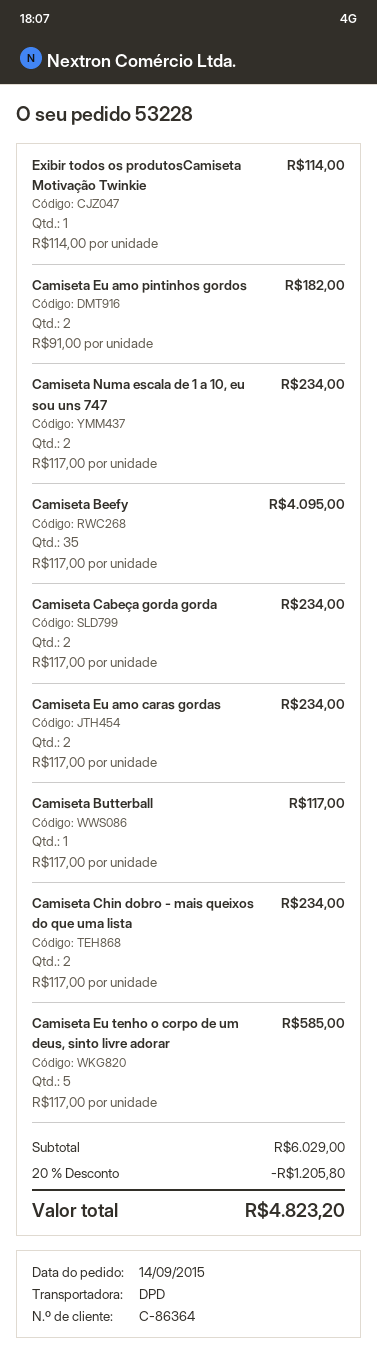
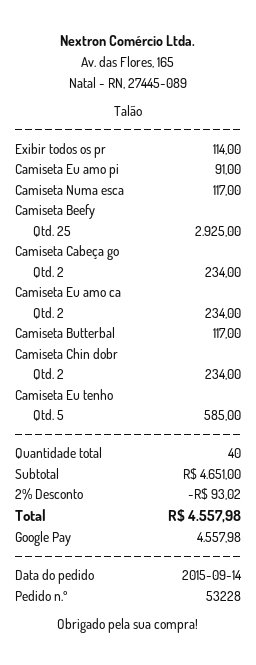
Camiseta Eu amo pintinhos gordos: 2 for 182.00 -> 1 for 91.00
Camiseta Numa escala de 1 a 10, eu sou uns 747: 2 for 234.00 -> 1 for 117.00
Camiseta Beefy: 35 for 4095.00 -> 25 for 2925.00
subtotal: 6029.00 -> 4651.00
discount: 20% = 1205.80 -> 2% = 93.02
total: 4823.20 -> 4557.98

